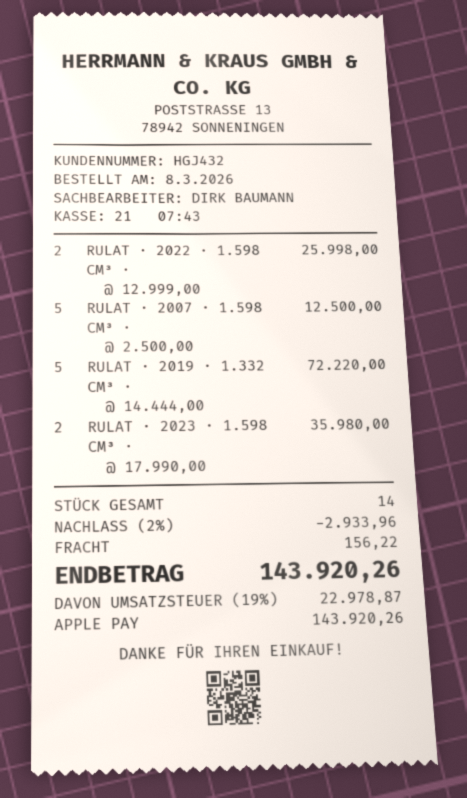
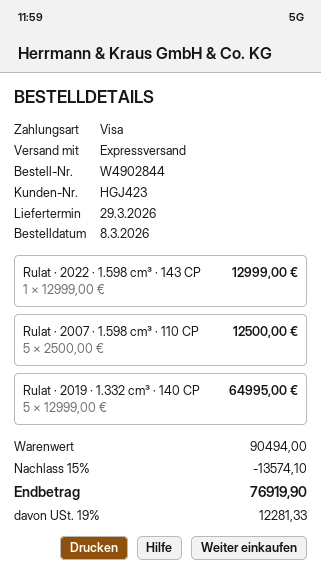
customer number: HGJ432 -> HGJ423
payment method: Apple Pay -> Visa
RULAT · 2022 · 1.598 CM³ ·: 2 x 12999.00 = 25998.00 -> 1 x 12999.00 = 12999.00
RULAT · 2019 · 1.332 CM³ ·: 5 x 14444.00 = 72220.00 -> 5 x 12999.00 = 64995.00
RULAT · 2023 · 1.598 CM³ ·: 2 x 17990.00 = 35980.00 -> none
discount: 2% = 2933.96 -> 15% = 13574.10
shipping: 156.22 -> none
tax: 19% = 22978.87 -> 19% = 12281.33
total: 143920.26 -> 76919.90

